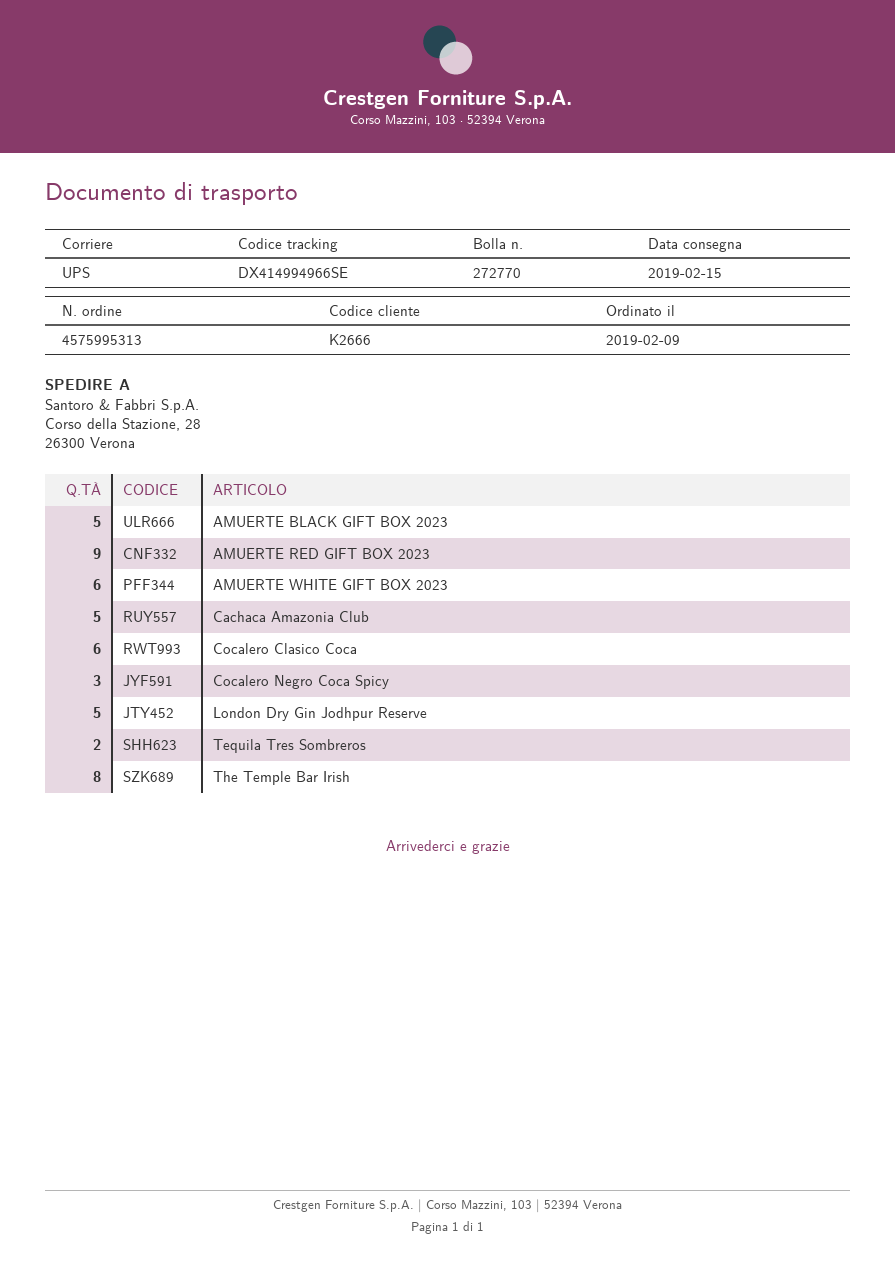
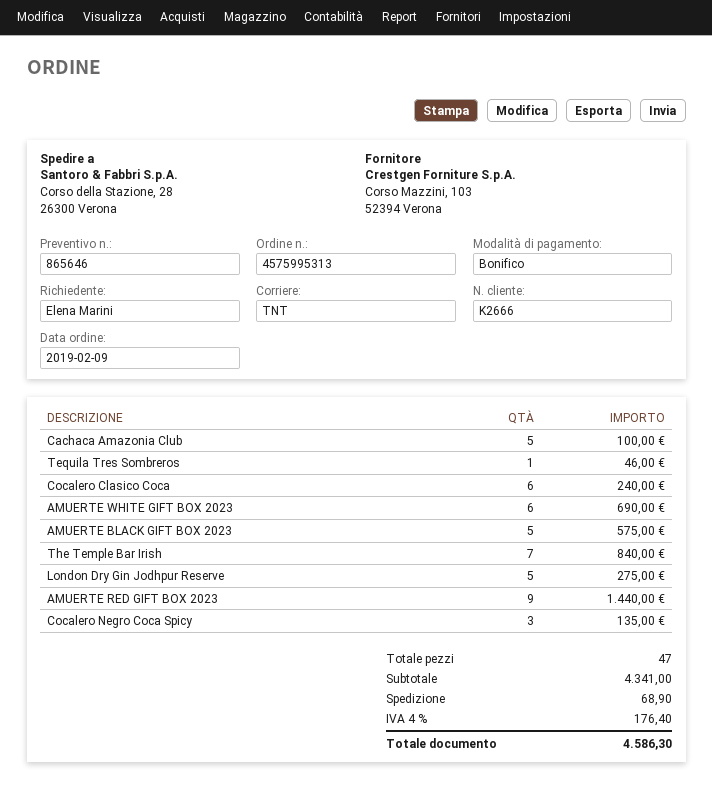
shipping method: UPS -> TNT
Tequila Tres Sombreros: 2 -> 1
The Temple Bar Irish: 8 -> 7

